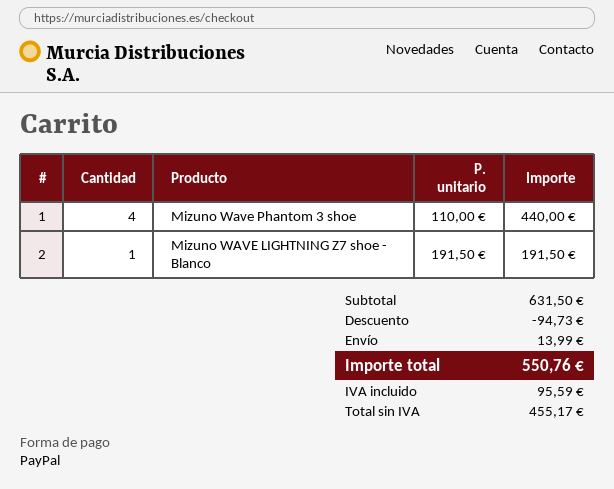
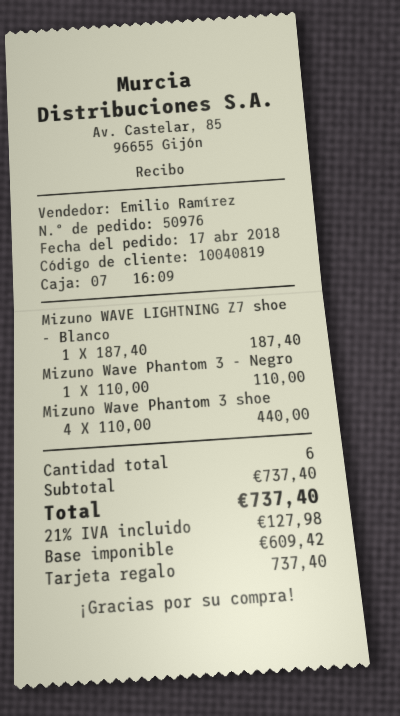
payment method: PayPal -> gift card
Mizuno WAVE LIGHTNING Z7 shoe - Blanco: 1 x 191.50 = 191.50 -> 1 x 187.40 = 187.40
Mizuno Wave Phantom 3 - Negro: none -> 1 x 110.00 = 110.00
subtotal: 631.50 -> 737.40
discount: 94.73 -> none
shipping: 13.99 -> none
net: 455.17 -> 609.42
tax: 95.59 -> 127.98
total: 550.76 -> 737.40

